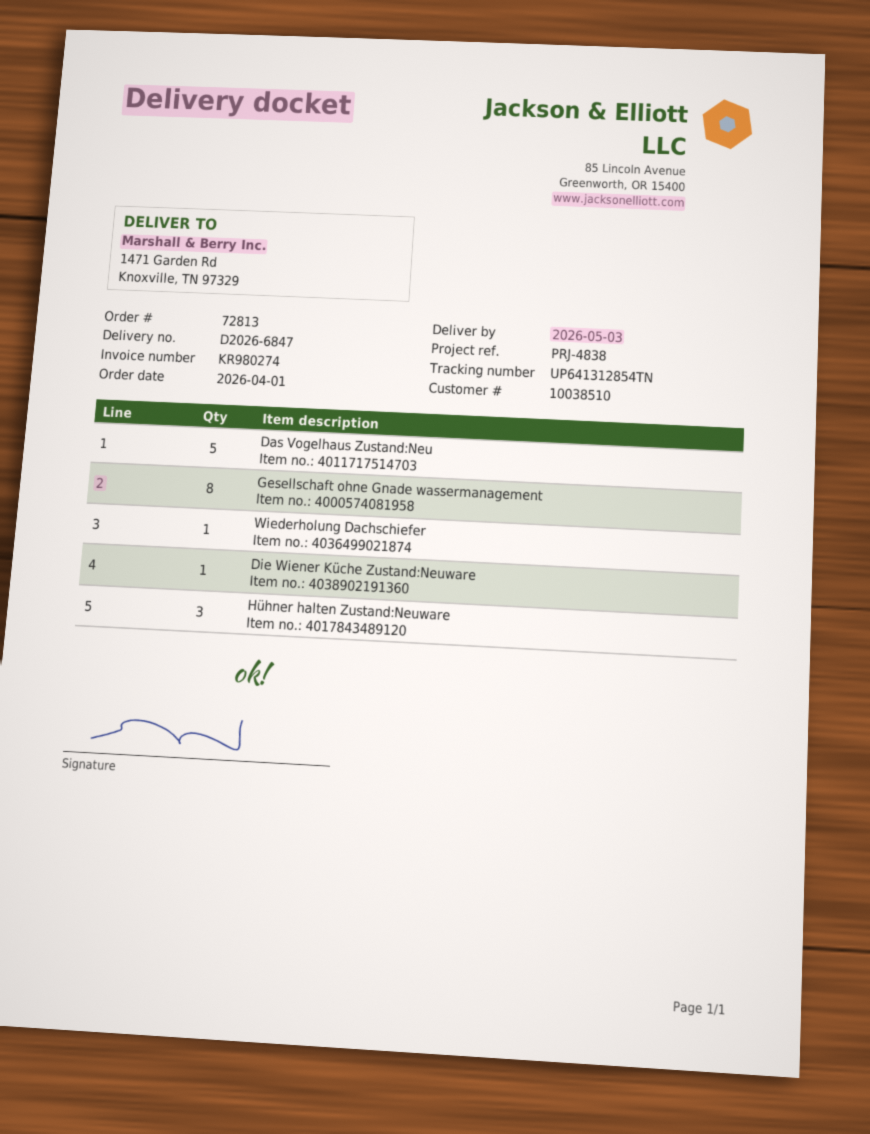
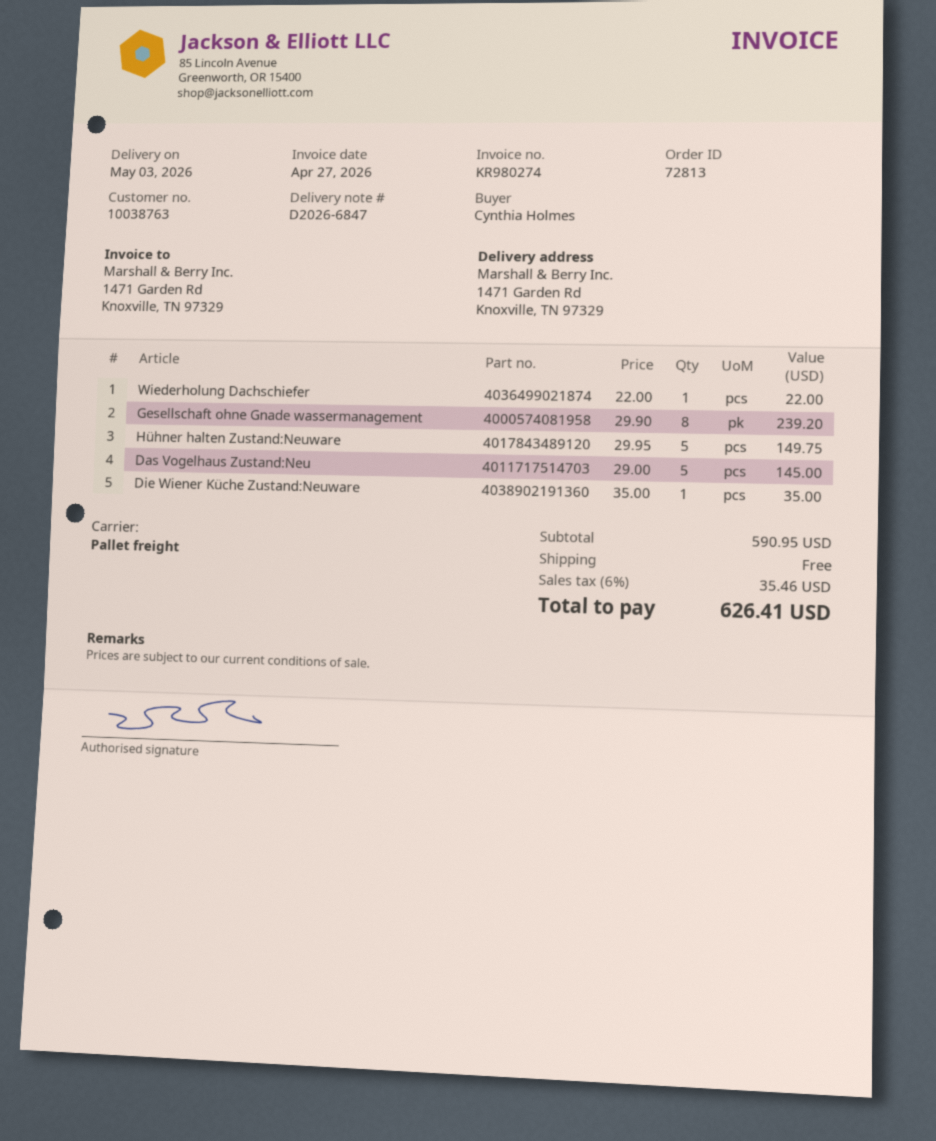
customer number: 10038510 -> 10038763
Hühner halten Zustand:Neuware: 3 -> 5

